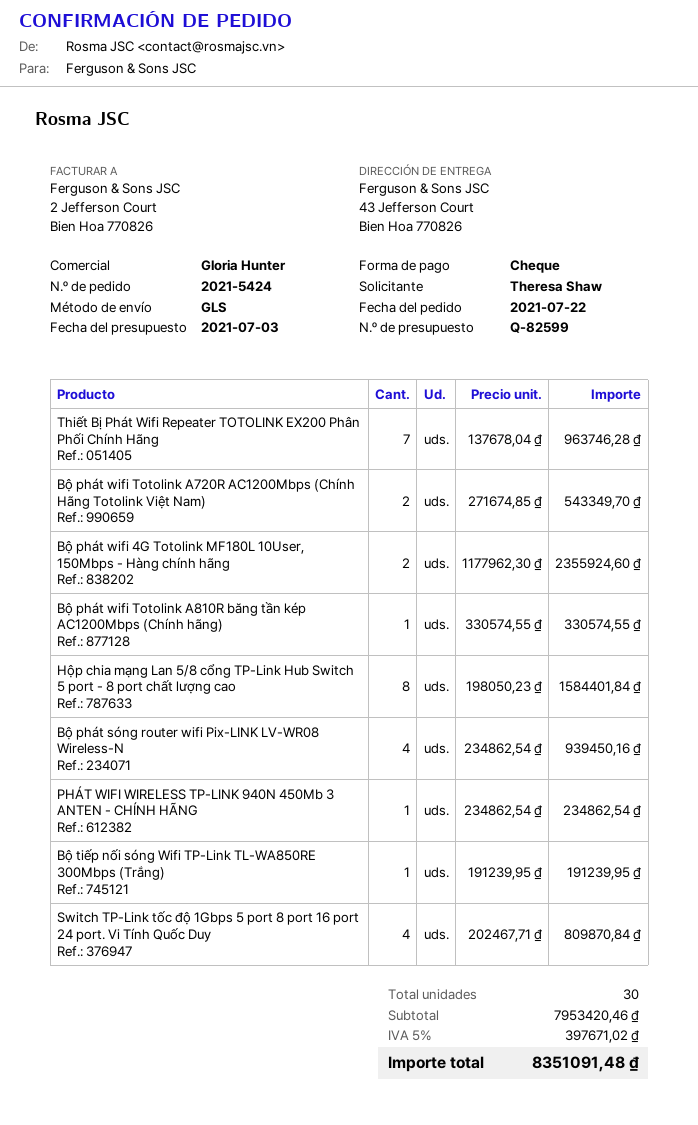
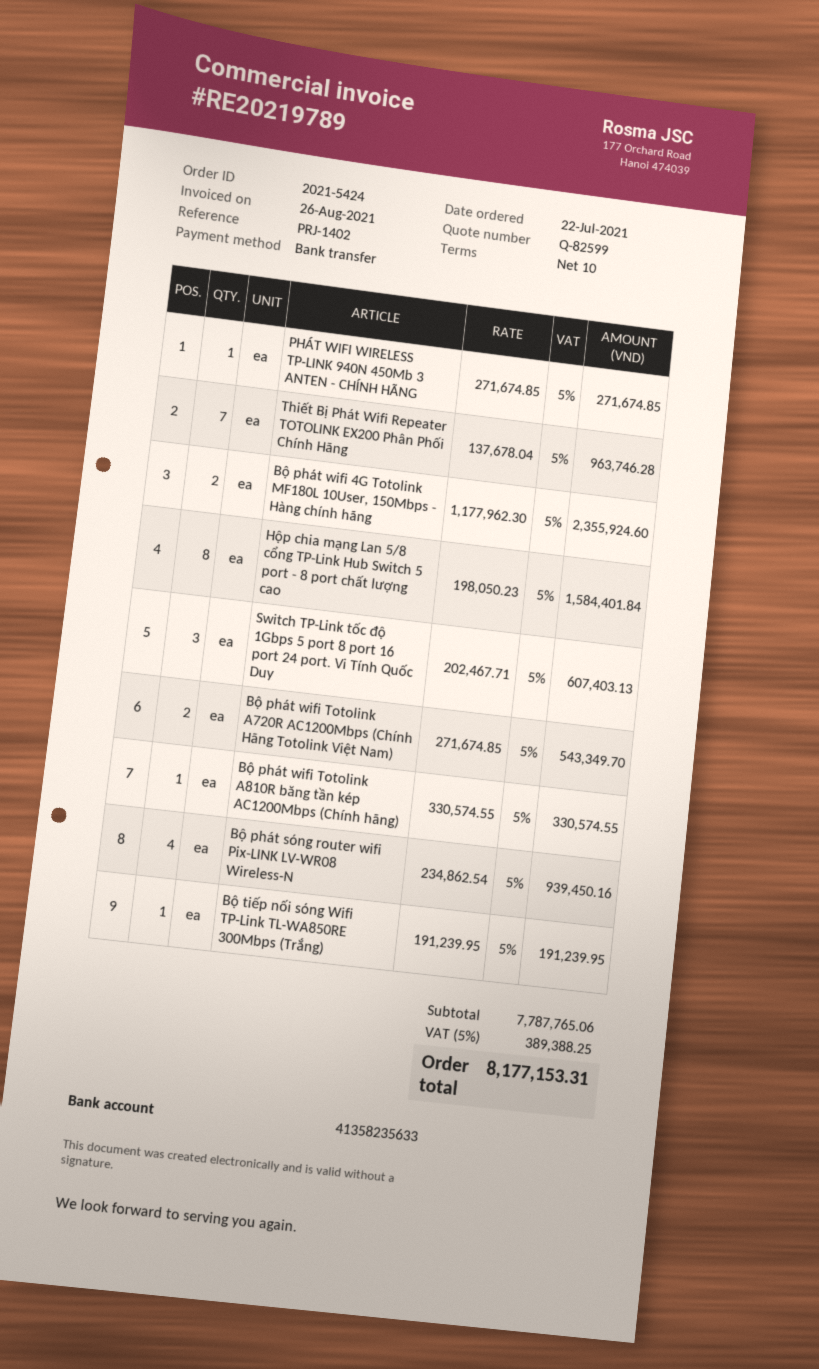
payment method: cheque -> bank transfer
PHÁT WIFI WIRELESS TP-LINK 940N 450Mb 3 ANTEN - CHÍNH HÃNG: 1 x 234862.54 = 234862.54 -> 1 x 271674.85 = 271674.85
Switch TP-Link tốc độ 1Gbps 5 port 8 port 16 port 24 port. Vi Tính Quốc Duy: 4 x 202467.71 = 809870.84 -> 3 x 202467.71 = 607403.13
subtotal: 7953420.46 -> 7787765.06
tax: 5% = 397671.02 -> 5% = 389388.25
total: 8351091.48 -> 8177153.31

